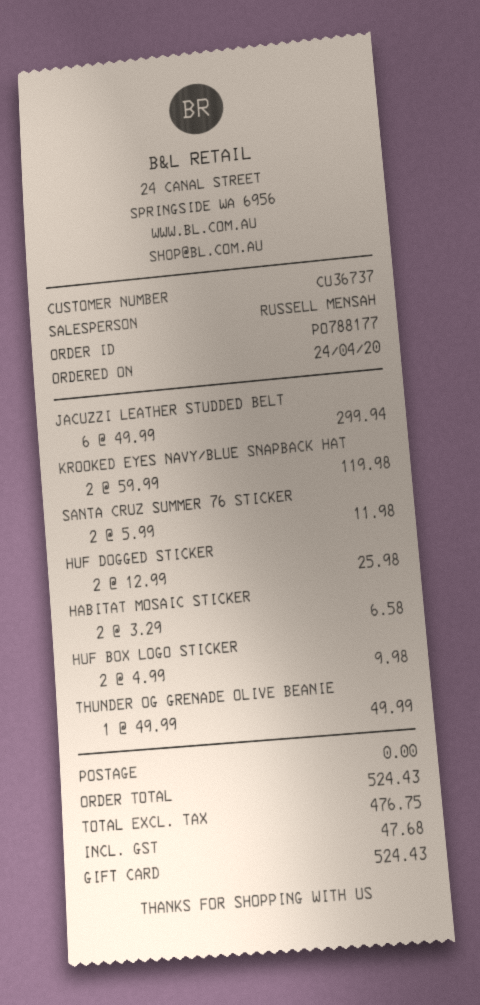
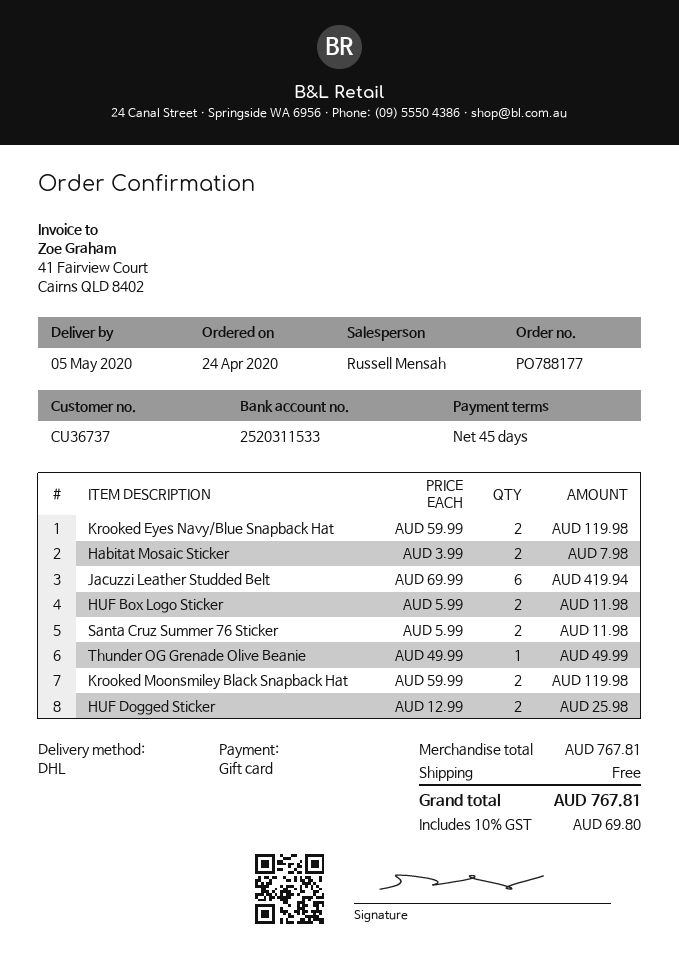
JACUZZI LEATHER STUDDED BELT: 6 x 49.99 = 299.94 -> 6 x 69.99 = 419.94
HABITAT MOSAIC STICKER: 2 x 3.29 = 6.58 -> 2 x 3.99 = 7.98
HUF BOX LOGO STICKER: 2 x 4.99 = 9.98 -> 2 x 5.99 = 11.98
Krooked Moonsmiley Black Snapback Hat: none -> 2 x 59.99 = 119.98
tax: 47.68 -> 69.80
total: 524.43 -> 767.81

